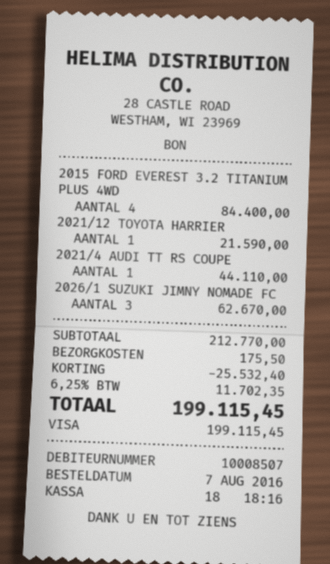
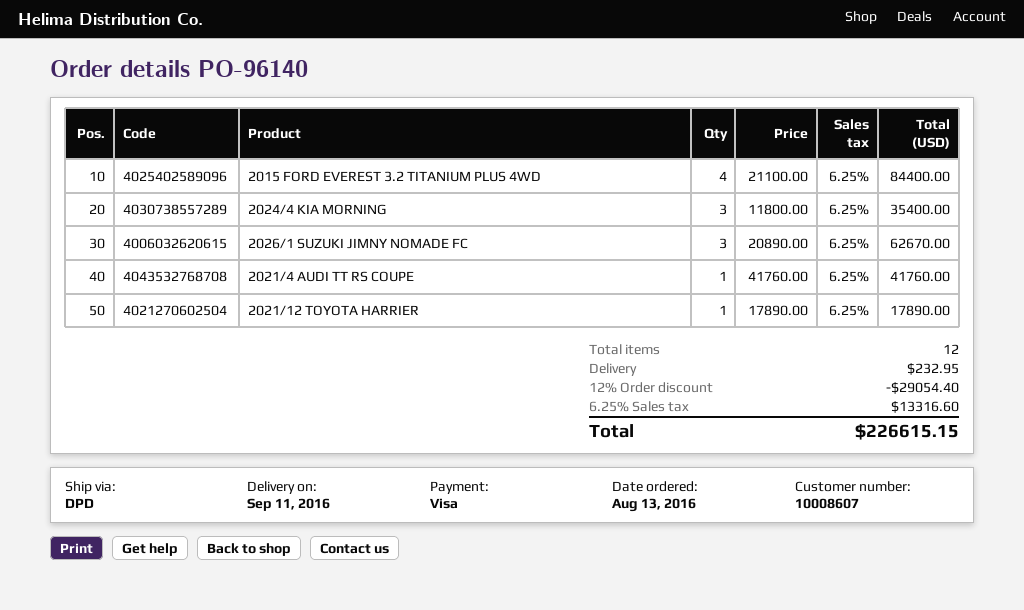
order date: 2016-08-07 -> 2016-08-13
customer number: 10008507 -> 10008607
2021/12 TOYOTA HARRIER: 1 for 21590.00 -> 1 for 17890.00
2021/4 AUDI TT RS COUPE: 1 for 44110.00 -> 1 for 41760.00
2024/4 KIA MORNING: none -> 3 for 35400.00
discount: 25532.40 -> 29054.40
shipping: 175.50 -> 232.95
tax: 6.25% = 11702.35 -> 6.25% = 13316.60
total: 199115.45 -> 226615.15

